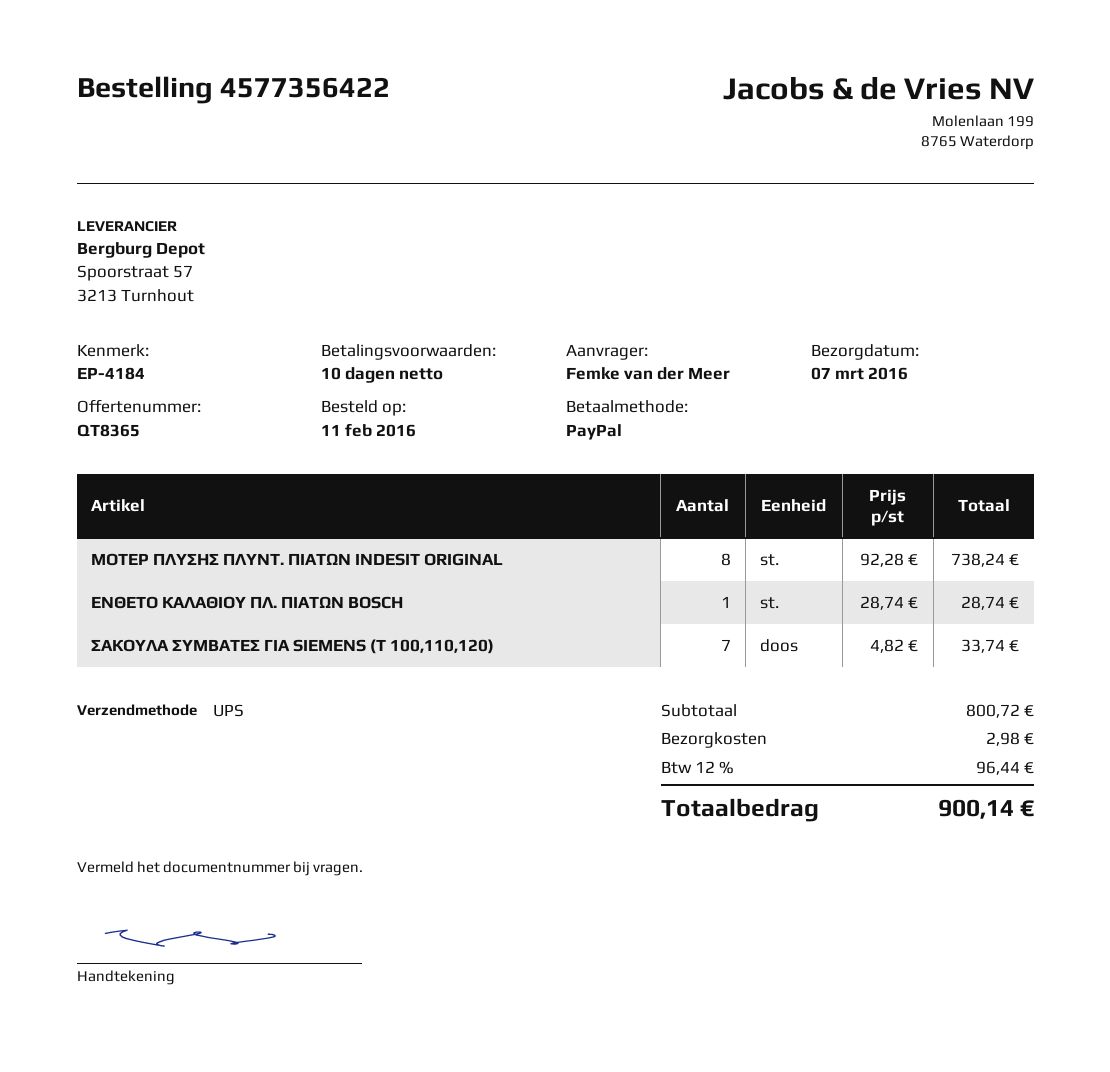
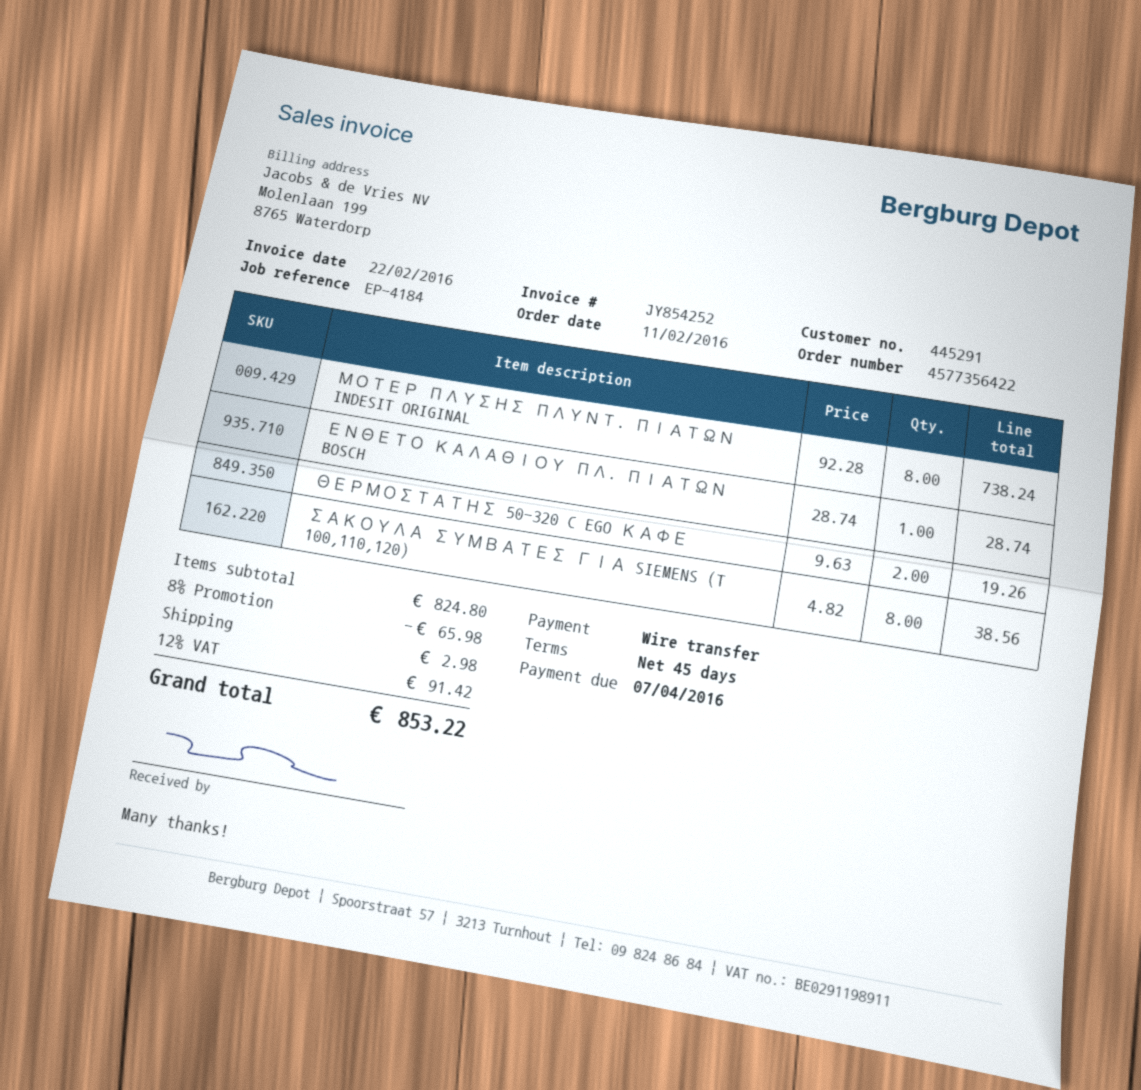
payment terms: 10 days -> 45 days
payment method: PayPal -> bank transfer
ΣΑΚΟΥΛΑ ΣΥΜΒΑΤΕΣ ΓΙΑ SIEMENS (T 100,110,120): 7 x 4.82 = 33.74 -> 8 x 4.82 = 38.56
ΘΕΡΜΟΣΤΑΤΗΣ 50-320 C EGO ΚΑΦΕ: none -> 2 x 9.63 = 19.26
subtotal: 800.72 -> 824.80
discount: none -> 8% = 65.98
tax: 12% = 96.44 -> 12% = 91.42
total: 900.14 -> 853.22

